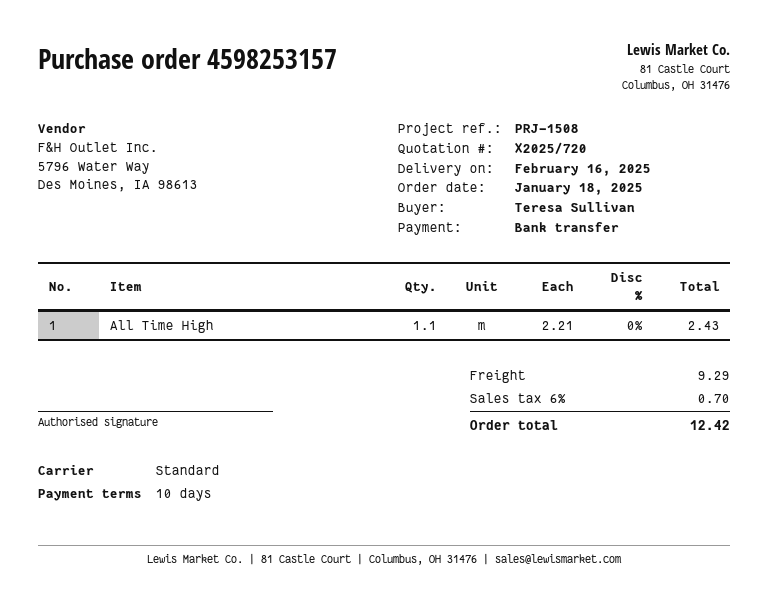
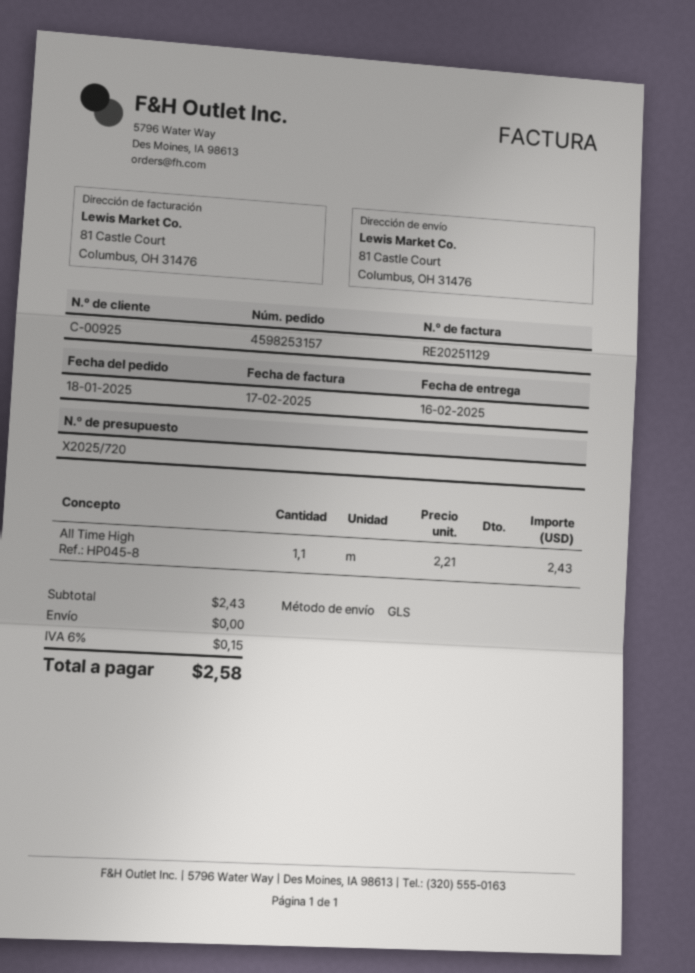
shipping method: standard -> GLS
shipping: 9.29 -> 0.00
tax: 6% = 0.70 -> 6% = 0.15
total: 12.42 -> 2.58

